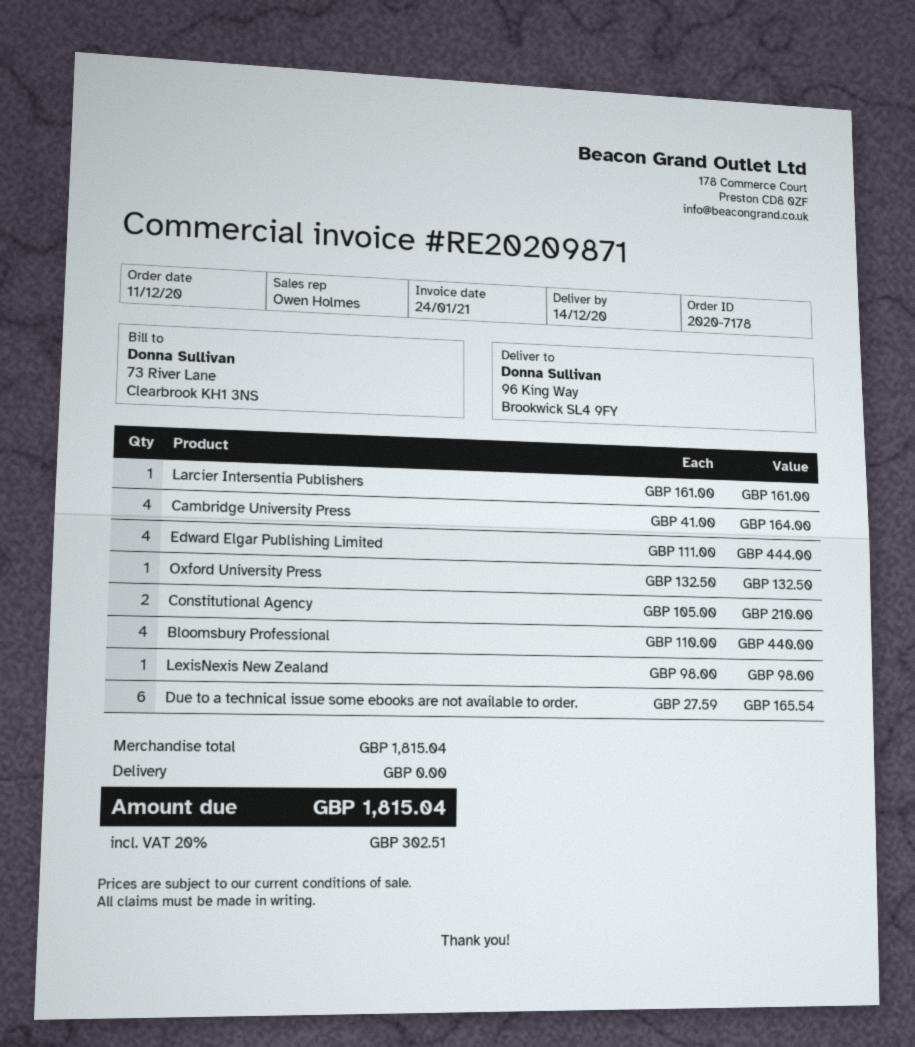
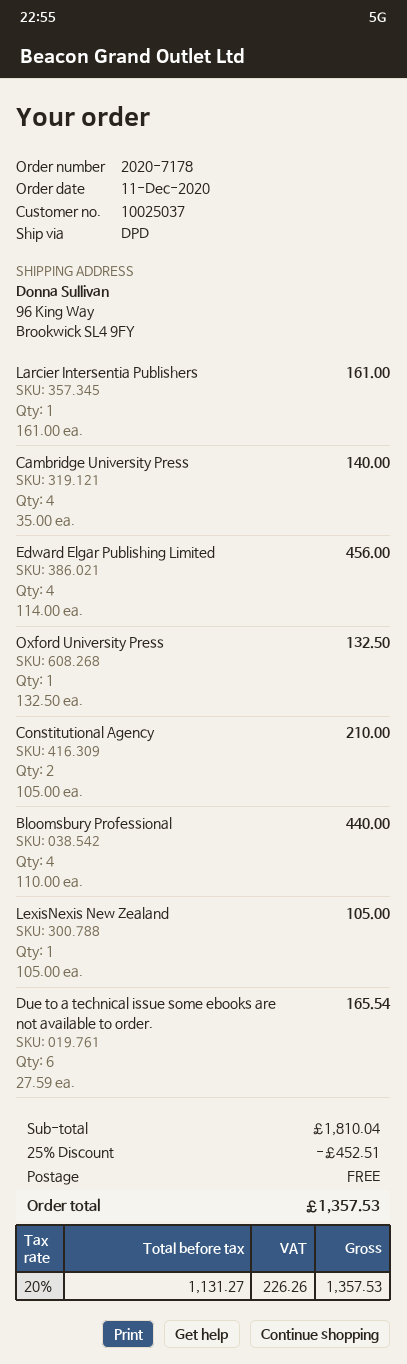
Cambridge University Press: 4 x 41.00 = 164.00 -> 4 x 35.00 = 140.00
Edward Elgar Publishing Limited: 4 x 111.00 = 444.00 -> 4 x 114.00 = 456.00
LexisNexis New Zealand: 1 x 98.00 = 98.00 -> 1 x 105.00 = 105.00
subtotal: 1815.04 -> 1810.04
discount: none -> 25% = 452.51
tax: 20% = 302.51 -> 20% = 226.26
total: 1815.04 -> 1357.53

